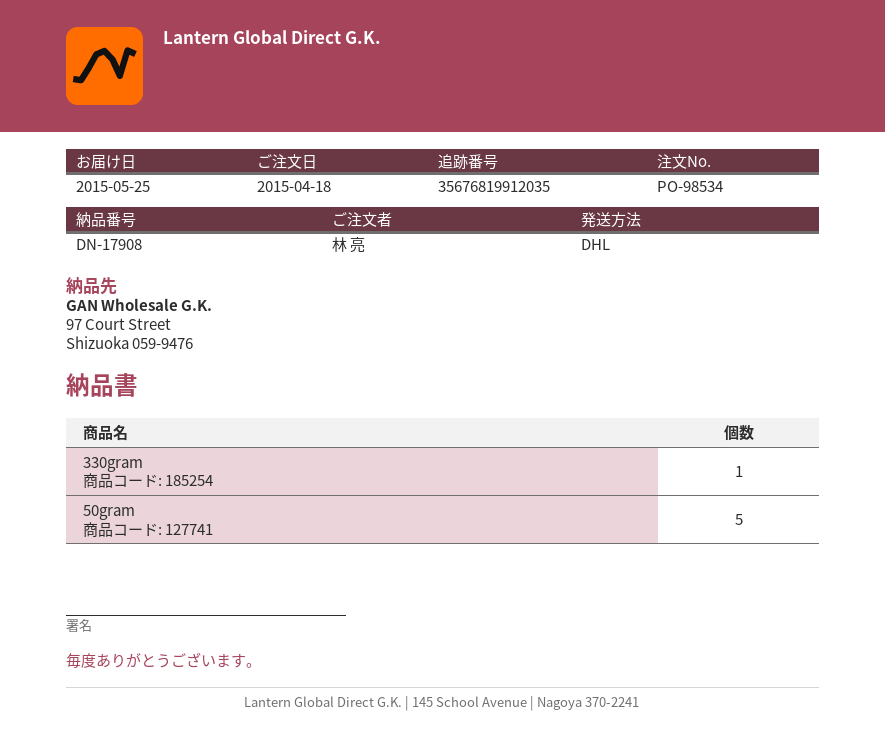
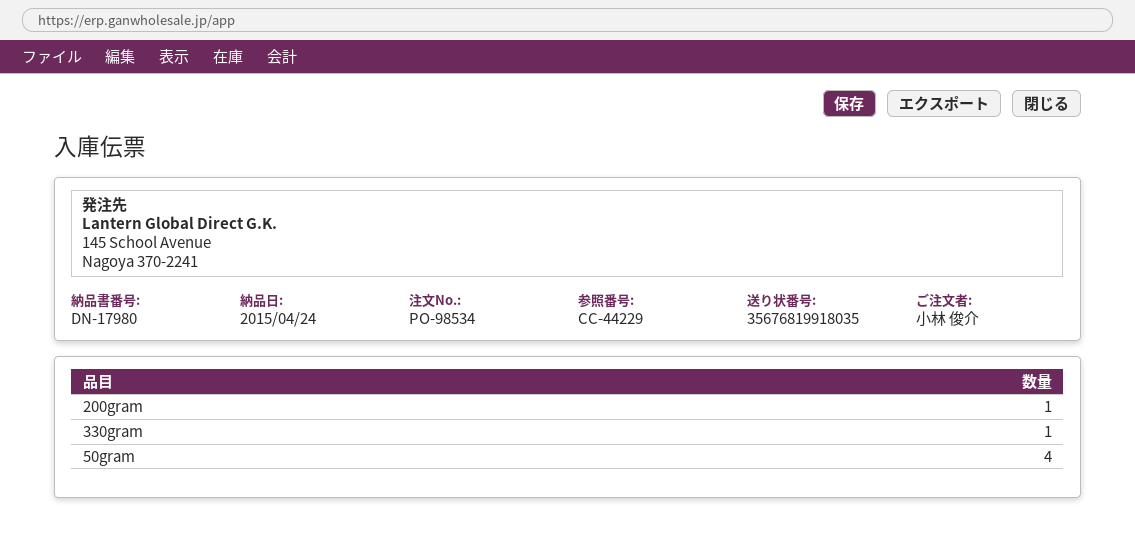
delivery note number: DN-17908 -> DN-17980
delivery date: 2015-05-25 -> 2015-04-24
ordered by: 林 亮 -> 小林 俊介
tracking number: 35676819912035 -> 35676819918035
50gram: 5 -> 4
200gram: none -> 1

